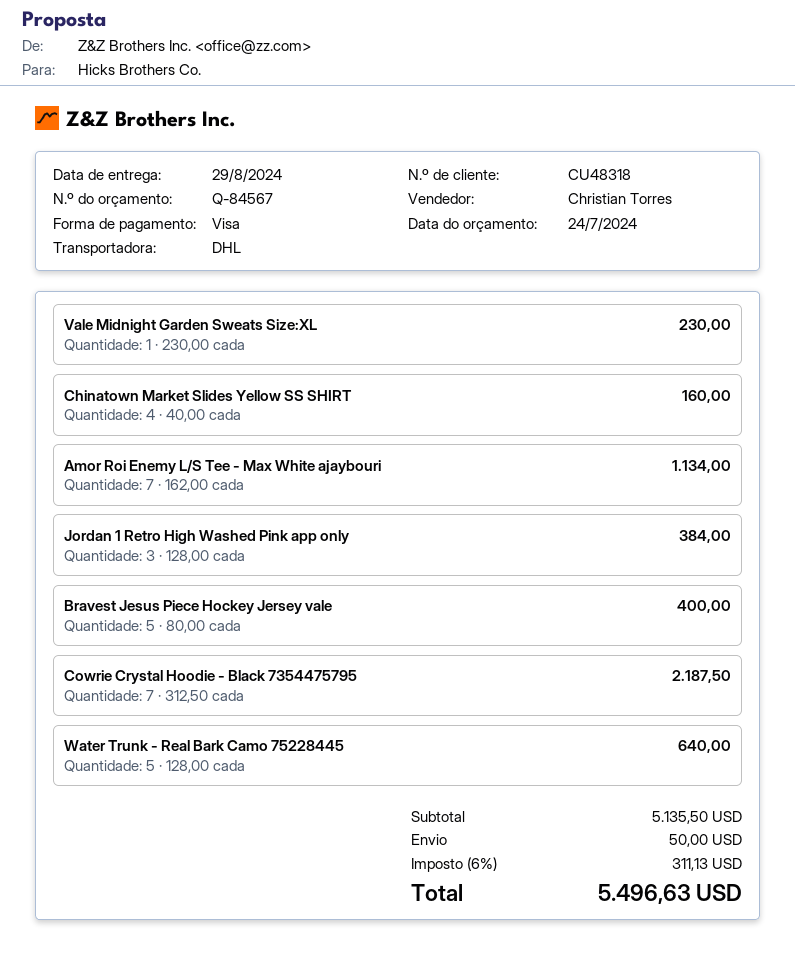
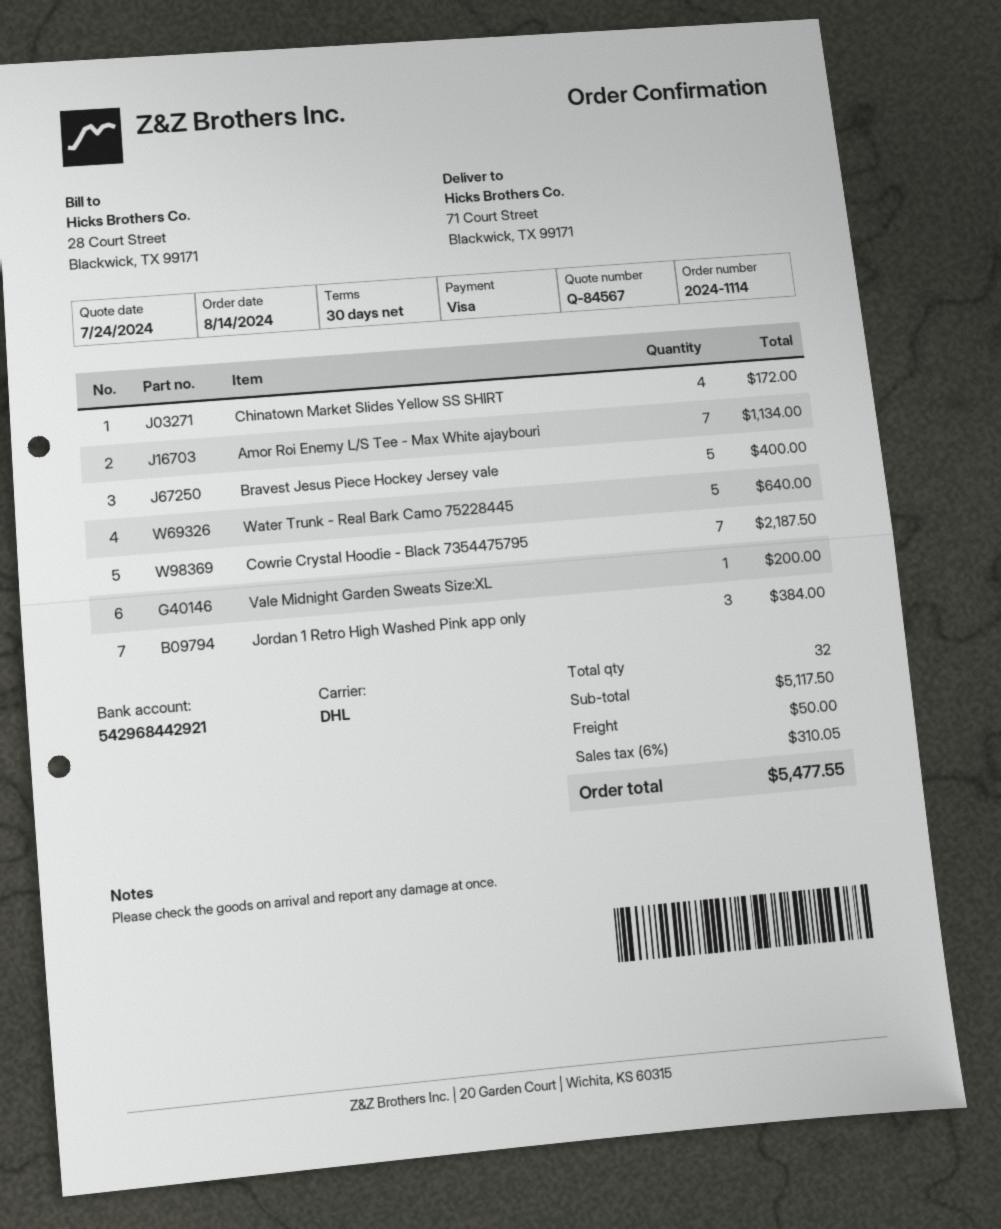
Vale Midnight Garden Sweats Size:XL: 1 for 230.00 -> 1 for 200.00
Chinatown Market Slides Yellow SS SHIRT: 4 for 160.00 -> 4 for 172.00
subtotal: 5135.50 -> 5117.50
tax: 6% = 311.13 -> 6% = 310.05
total: 5496.63 -> 5477.55

